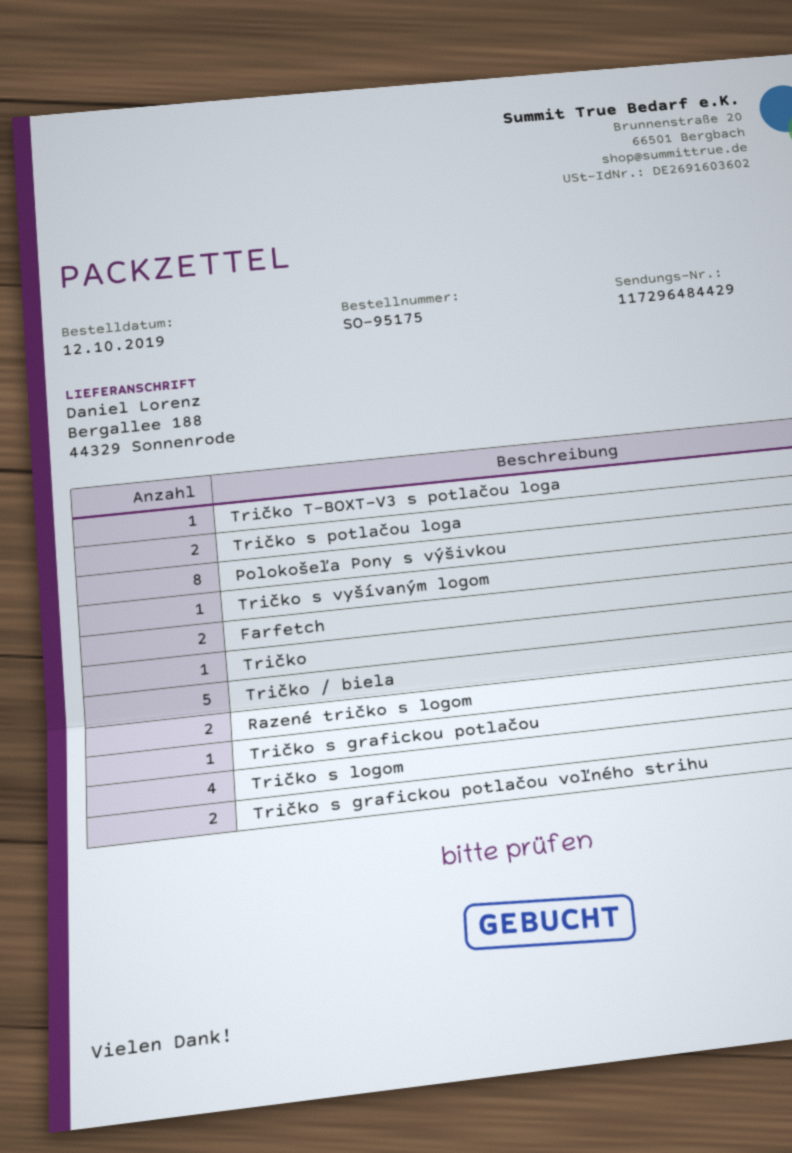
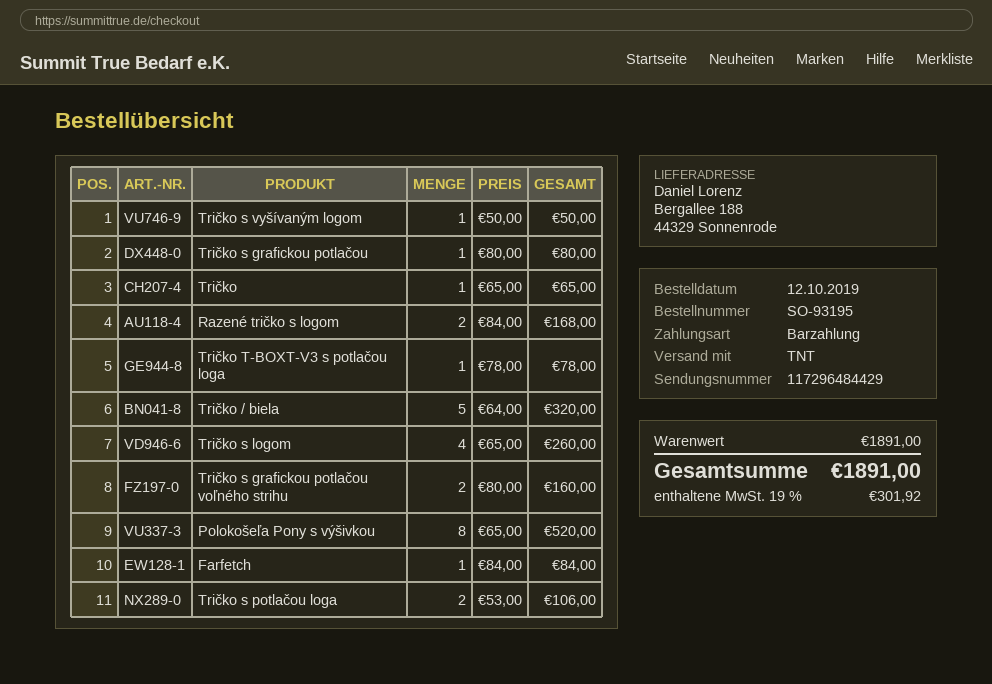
order number: SO-95175 -> SO-93195
Farfetch: 2 -> 1

